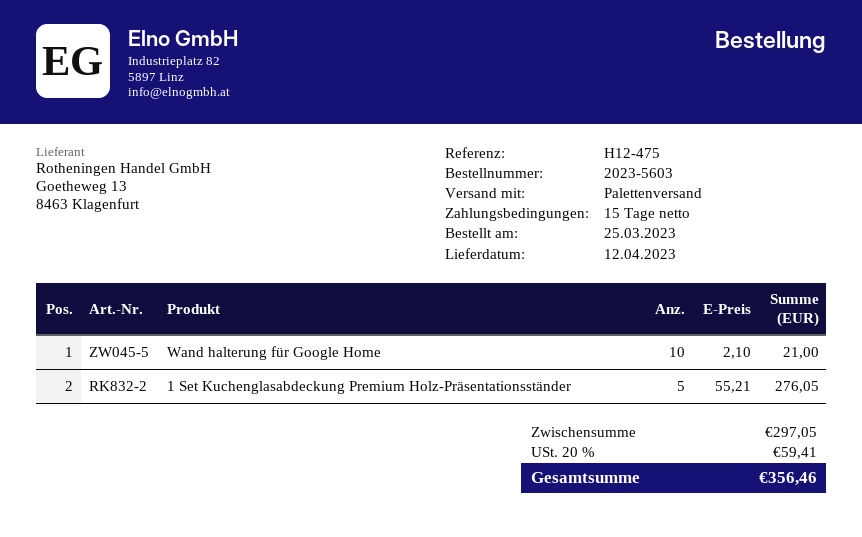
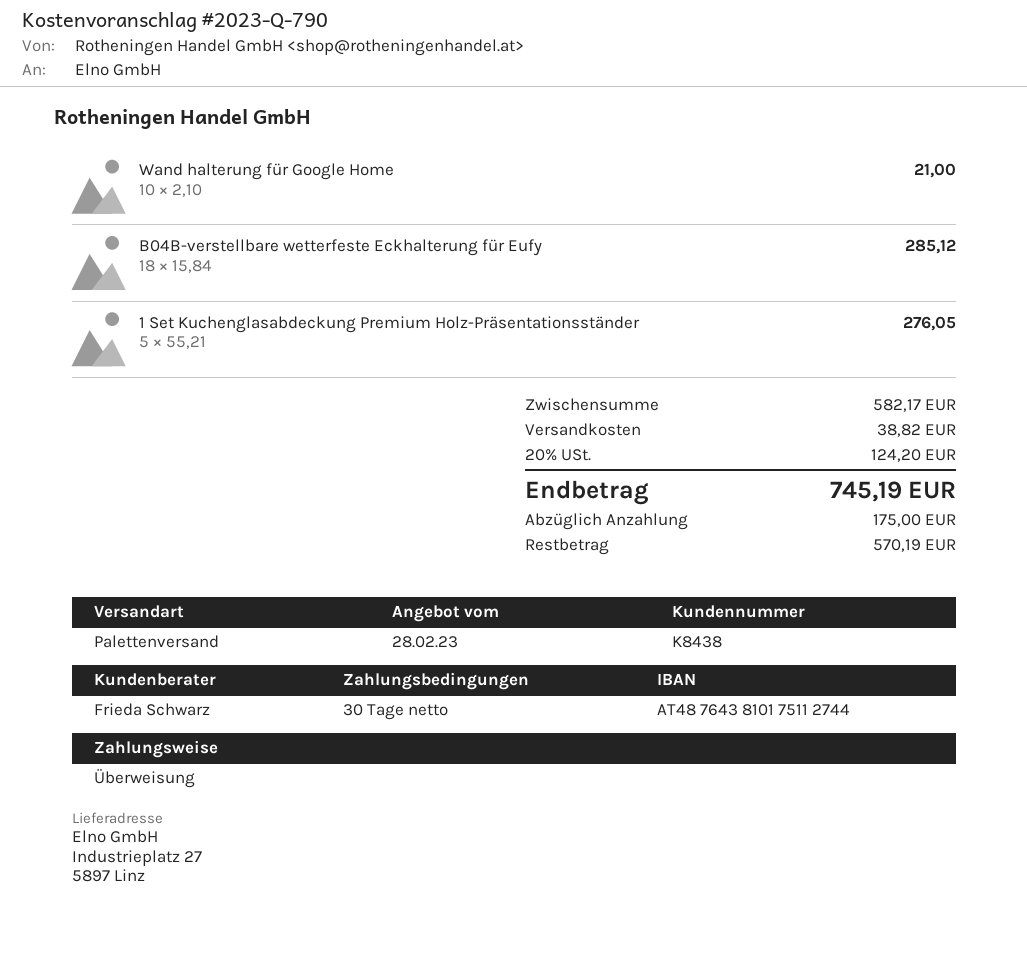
payment terms: 15 days -> 30 days
B04B-verstellbare wetterfeste Eckhalterung für Eufy: none -> 18 x 15.84 = 285.12
subtotal: 297.05 -> 582.17
shipping: none -> 38.82
tax: 20% = 59.41 -> 20% = 124.20
total: 356.46 -> 745.19

